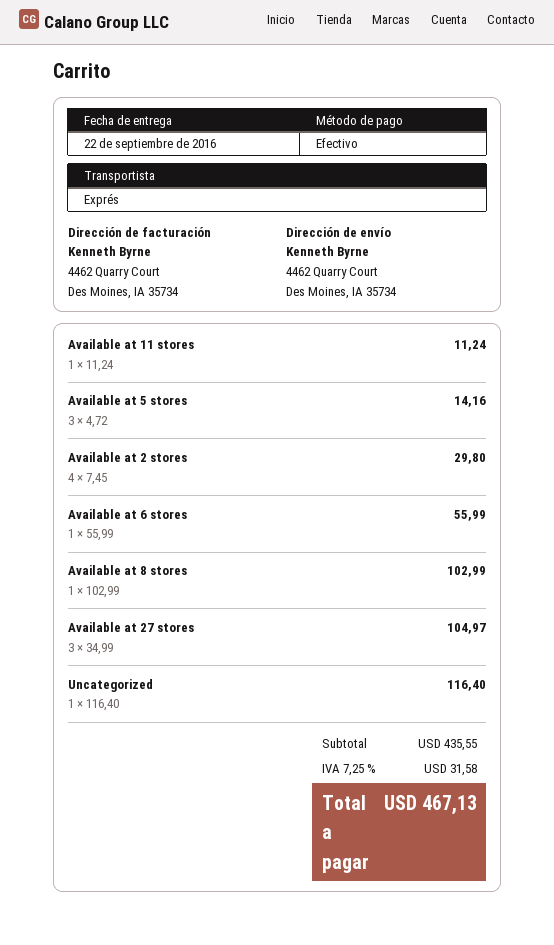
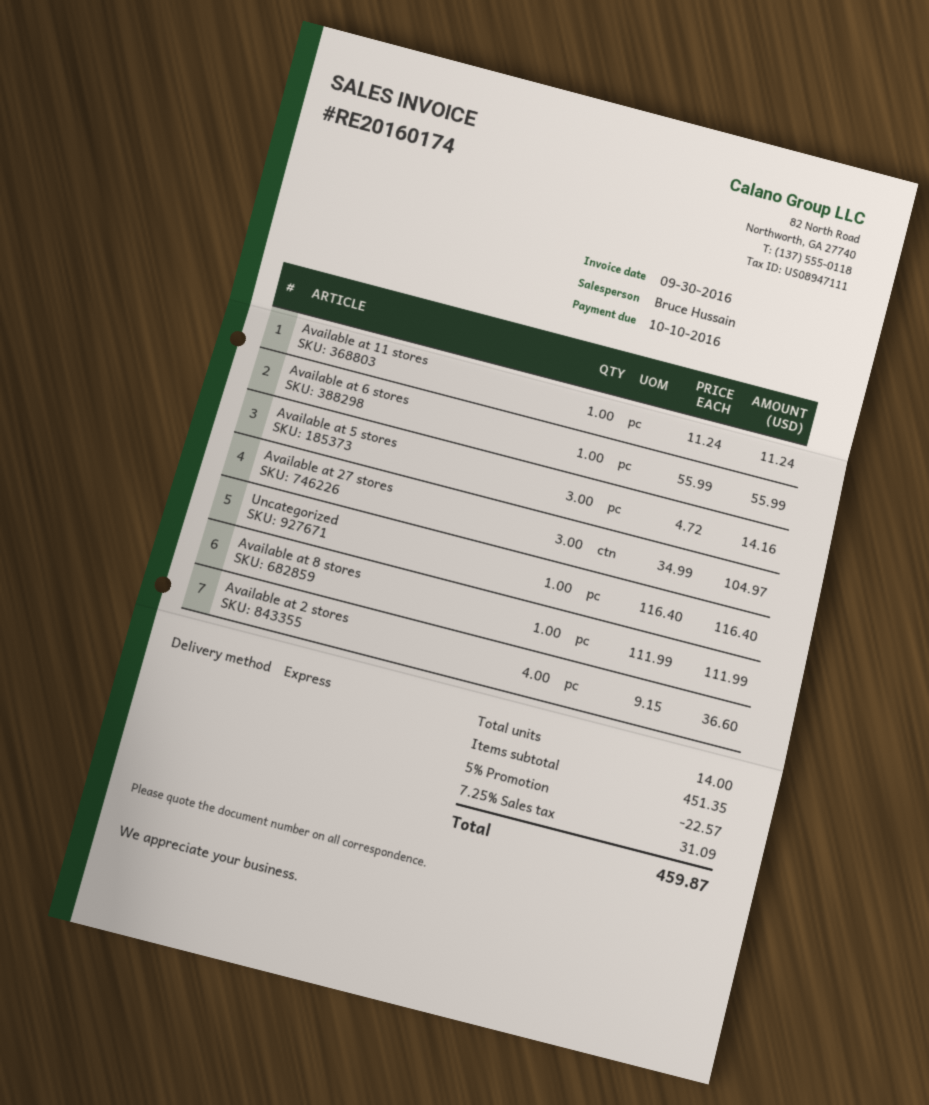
Available at 2 stores: 4 x 7.45 = 29.80 -> 4 x 9.15 = 36.60
Available at 8 stores: 1 x 102.99 = 102.99 -> 1 x 111.99 = 111.99
subtotal: 435.55 -> 451.35
discount: none -> 5% = 22.57
tax: 7.25% = 31.58 -> 7.25% = 31.09
total: 467.13 -> 459.87

